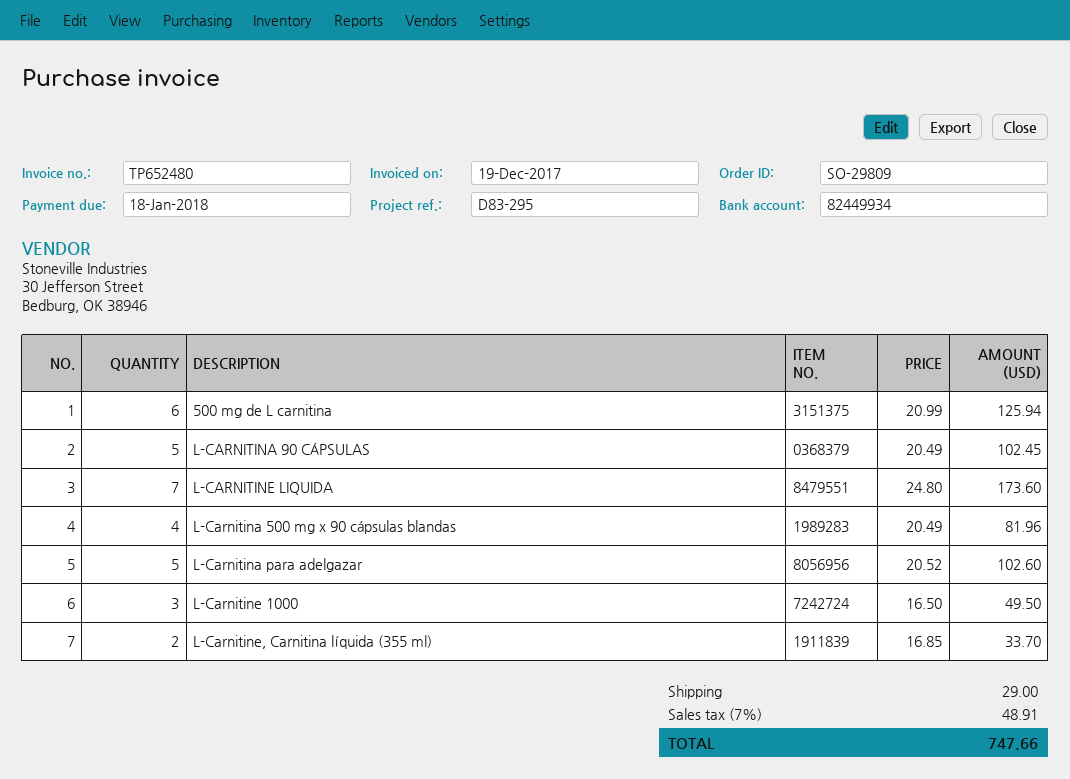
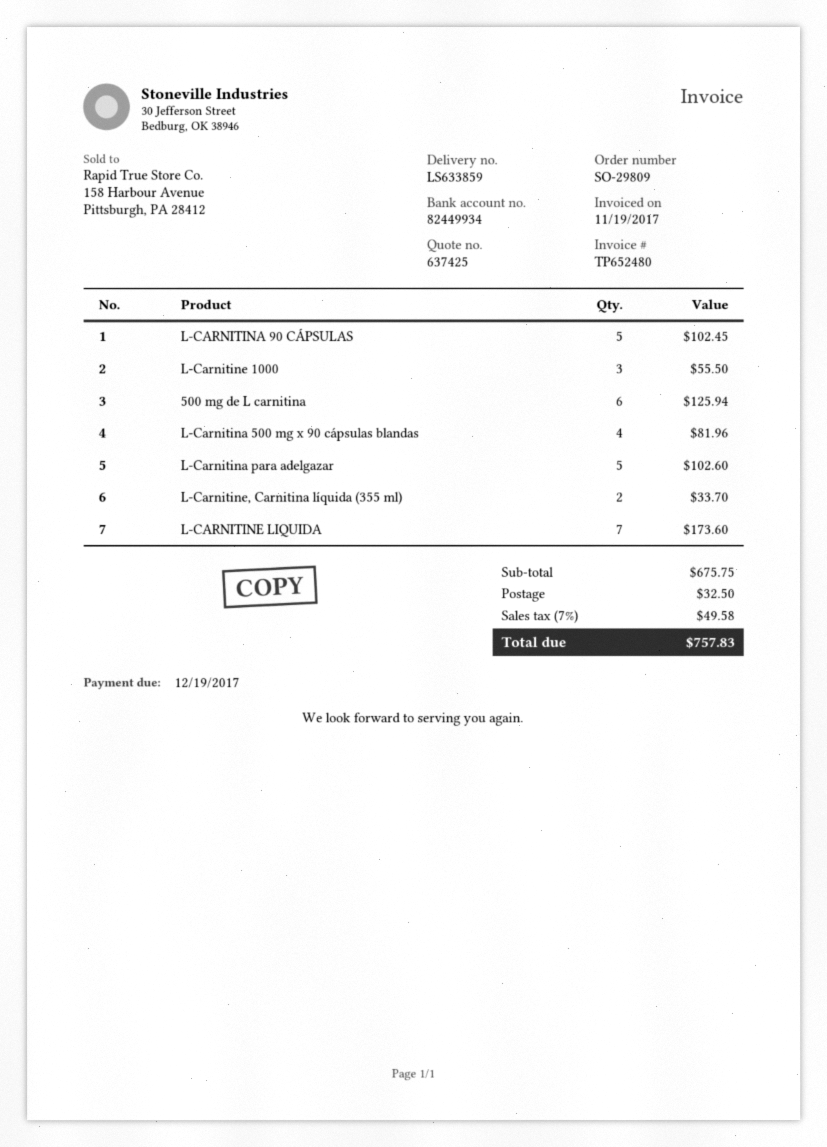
invoice date: 2017-12-19 -> 2017-11-19
due date: 2018-01-18 -> 2017-12-19
L-Carnitine 1000: 3 for 49.50 -> 3 for 55.50
shipping: 29.00 -> 32.50
tax: 7% = 48.91 -> 7% = 49.58
total: 747.66 -> 757.83

